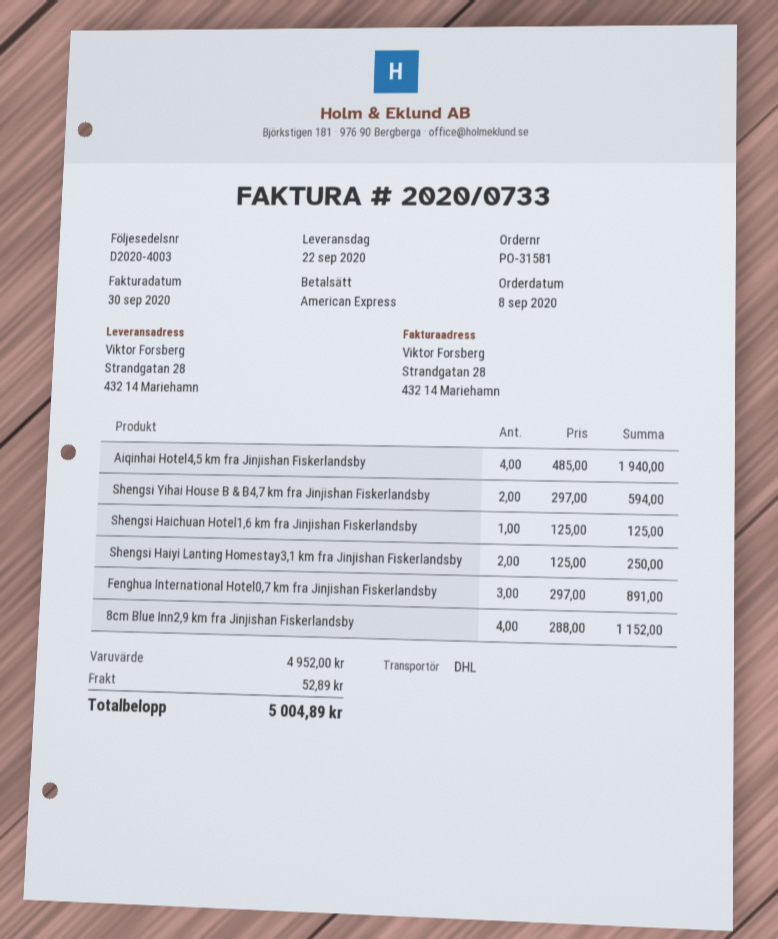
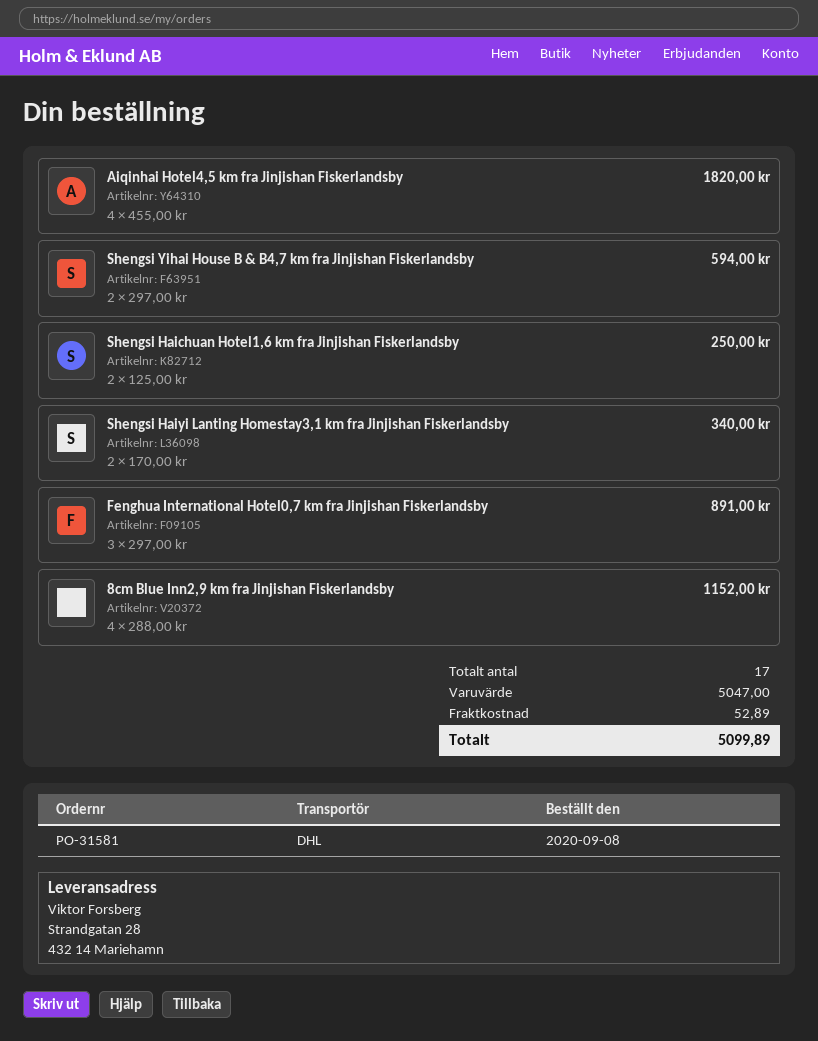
Aiqinhai Hotel4,5 km fra Jinjishan Fiskerlandsby: 4 x 485.00 = 1940.00 -> 4 x 455.00 = 1820.00
Shengsi Haichuan Hotel1,6 km fra Jinjishan Fiskerlandsby: 1 x 125.00 = 125.00 -> 2 x 125.00 = 250.00
Shengsi Haiyi Lanting Homestay3,1 km fra Jinjishan Fiskerlandsby: 2 x 125.00 = 250.00 -> 2 x 170.00 = 340.00
subtotal: 4952.00 -> 5047.00
total: 5004.89 -> 5099.89

